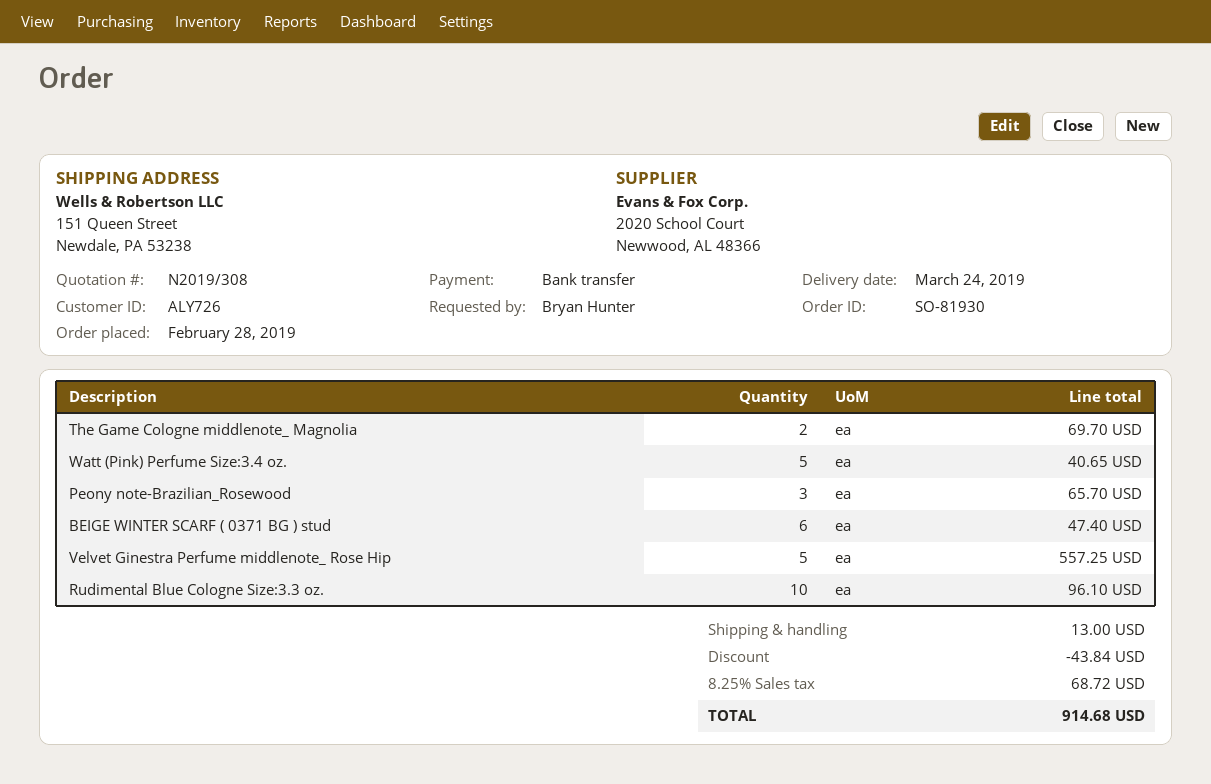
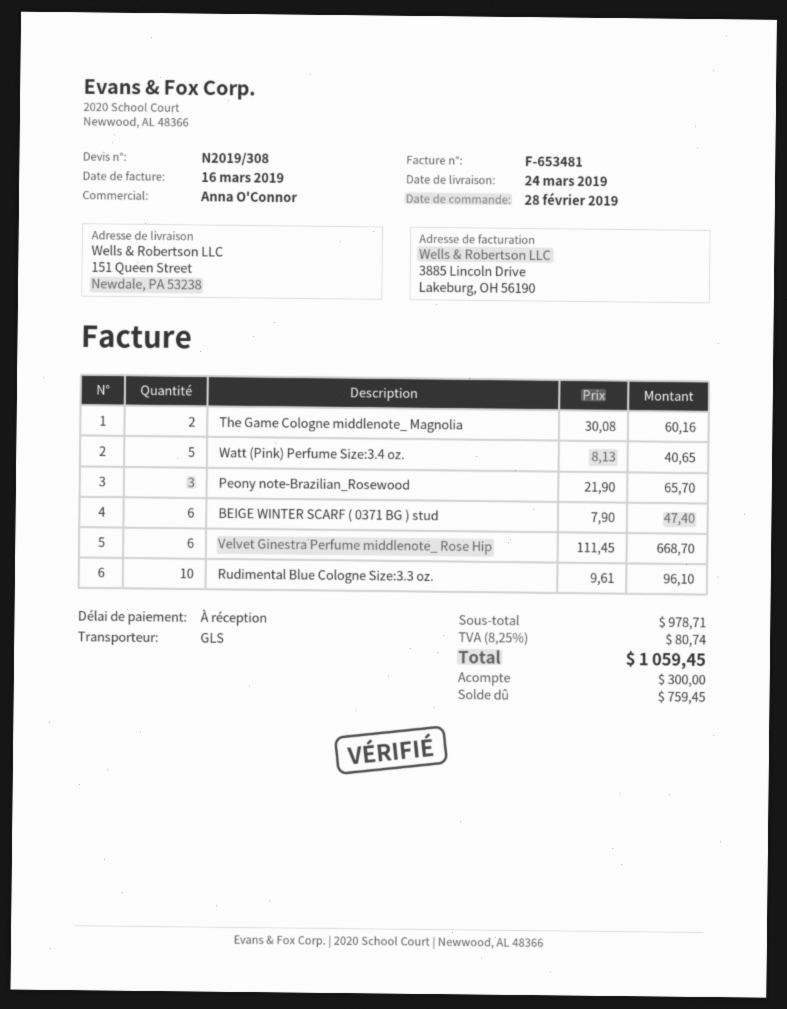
The Game Cologne middlenote_ Magnolia: 2 for 69.70 -> 2 for 60.16
Velvet Ginestra Perfume middlenote_ Rose Hip: 5 for 557.25 -> 6 for 668.70
discount: 43.84 -> none
shipping: 13.00 -> none
tax: 8.25% = 68.72 -> 8.25% = 80.74
total: 914.68 -> 1059.45

